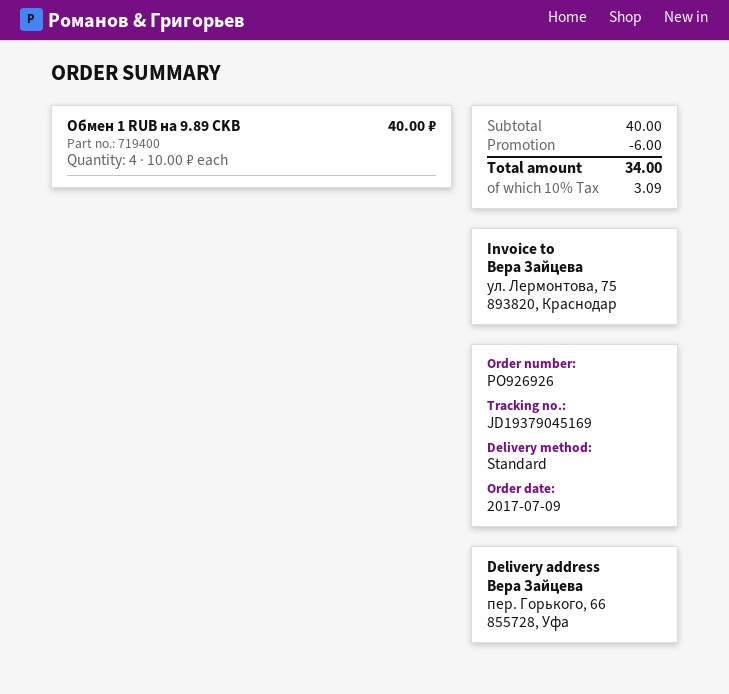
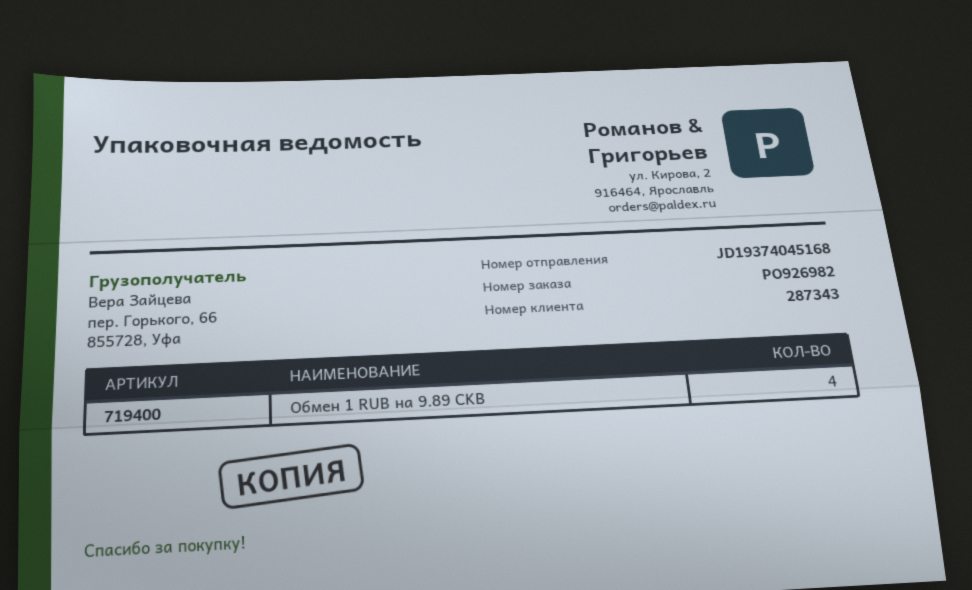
order number: PO926926 -> PO926982
tracking number: JD19379045169 -> JD19374045168

